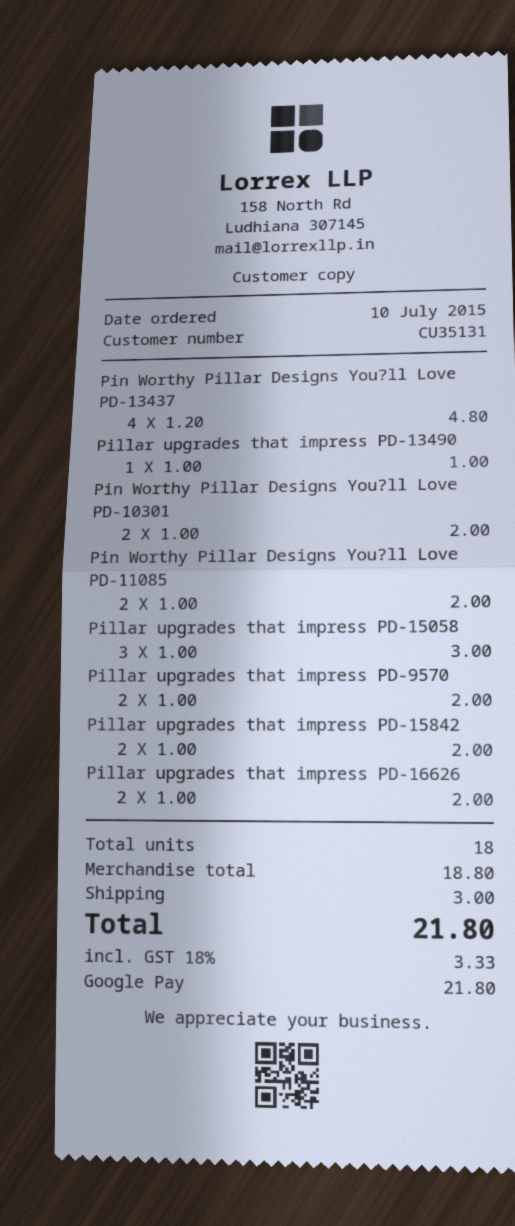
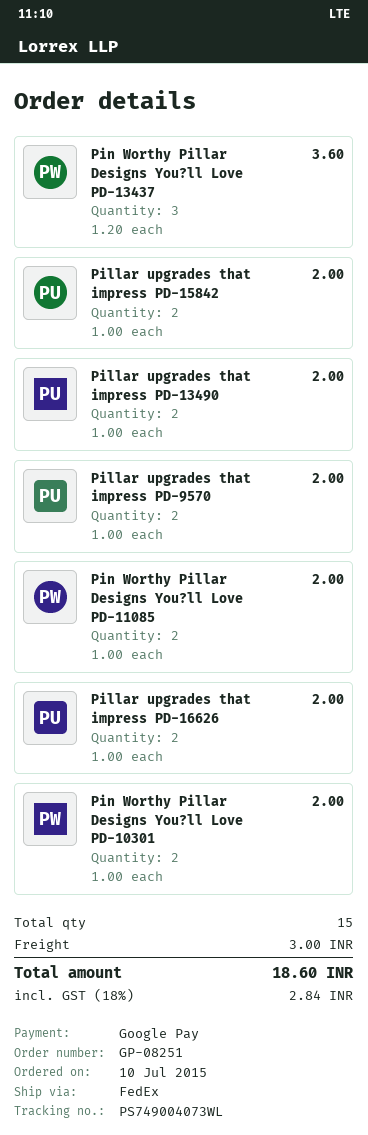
Pin Worthy Pillar Designs You?ll Love PD-13437: 4 x 1.20 = 4.80 -> 3 x 1.20 = 3.60
Pillar upgrades that impress PD-13490: 1 x 1.00 = 1.00 -> 2 x 1.00 = 2.00
Pillar upgrades that impress PD-15058: 3 x 1.00 = 3.00 -> none
total quantity: 18 -> 15
tax: 18% = 3.33 -> 18% = 2.84
total: 21.80 -> 18.60

